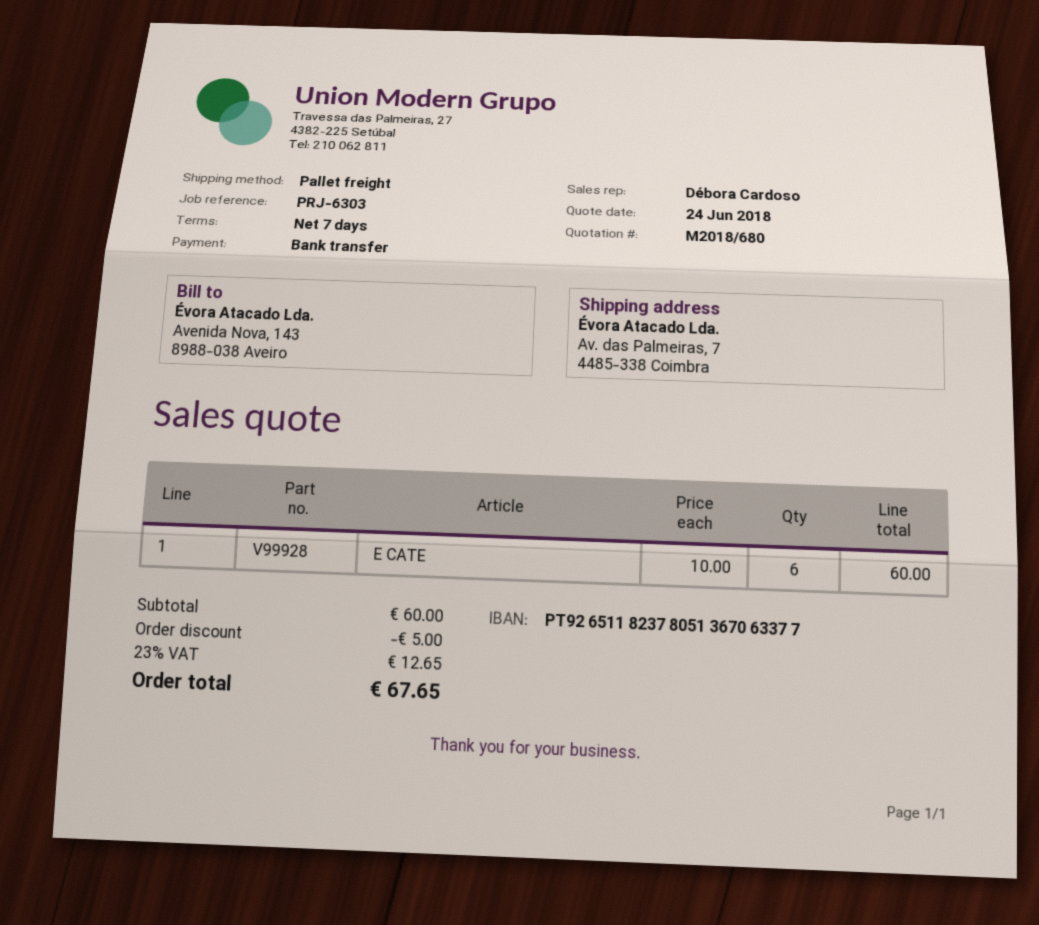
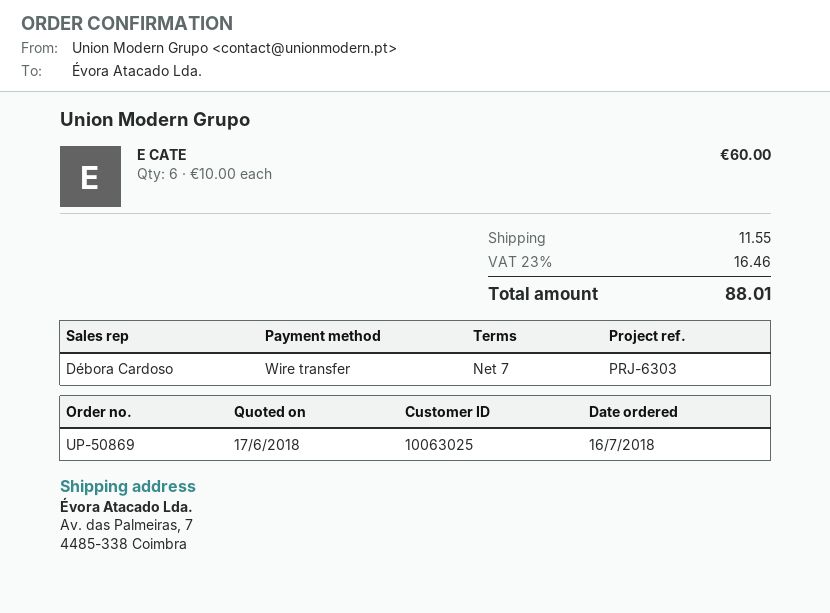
quote date: 2018-06-24 -> 2018-06-17
discount: 5.00 -> none
shipping: none -> 11.55
tax: 23% = 12.65 -> 23% = 16.46
total: 67.65 -> 88.01

